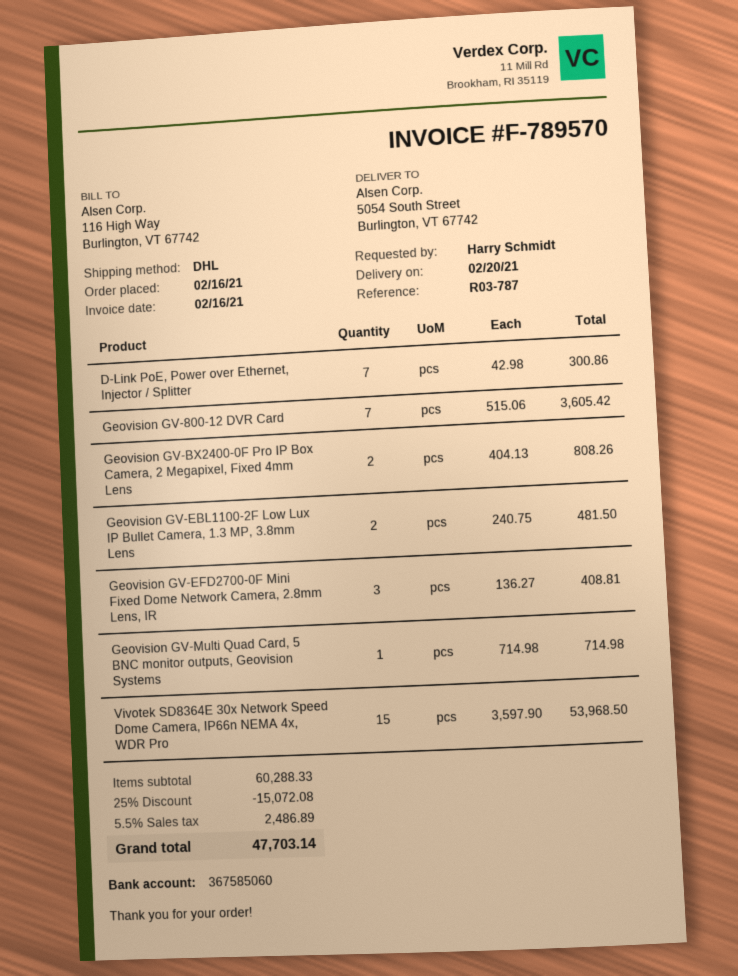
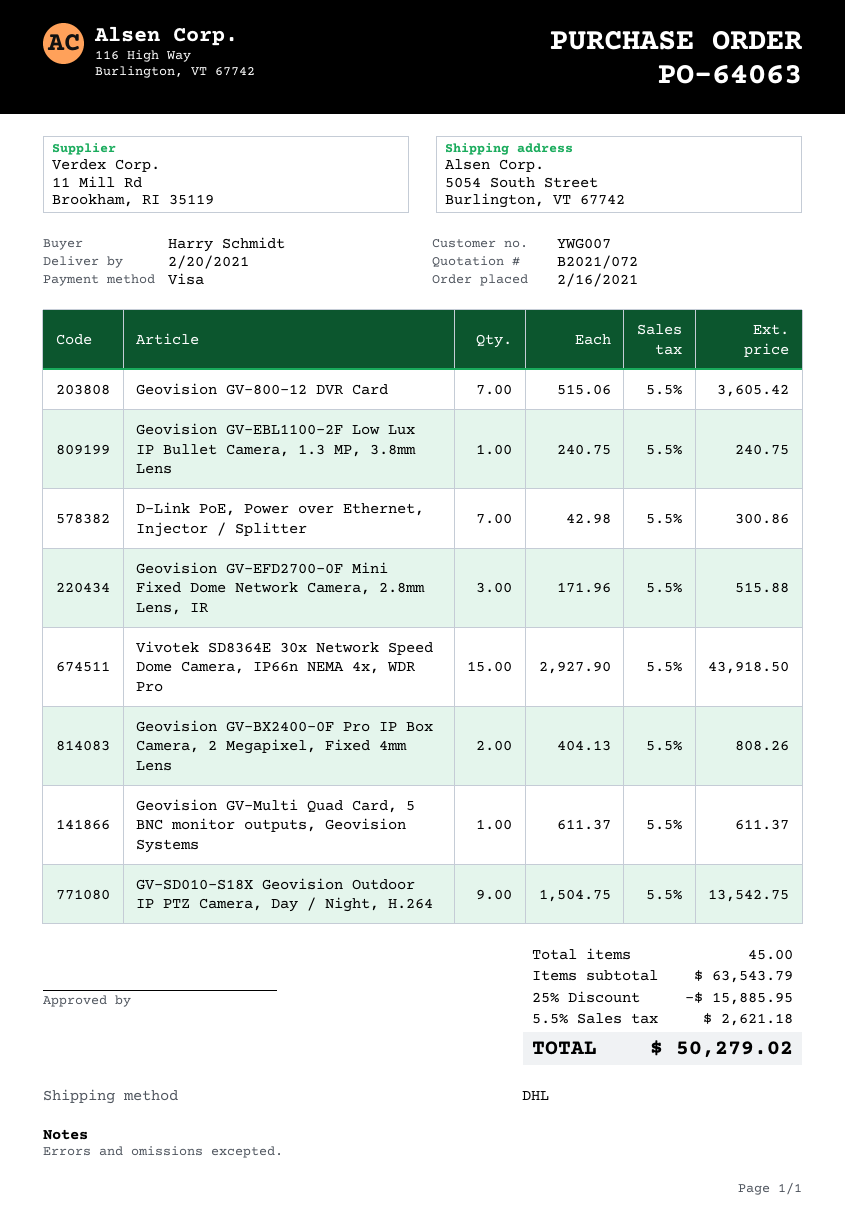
Geovision GV-EBL1100-2F Low Lux IP Bullet Camera, 1.3 MP, 3.8mm Lens: 2 x 240.75 = 481.50 -> 1 x 240.75 = 240.75
Geovision GV-EFD2700-0F Mini Fixed Dome Network Camera, 2.8mm Lens, IR: 3 x 136.27 = 408.81 -> 3 x 171.96 = 515.88
Geovision GV-Multi Quad Card, 5 BNC monitor outputs, Geovision Systems: 1 x 714.98 = 714.98 -> 1 x 611.37 = 611.37
Vivotek SD8364E 30x Network Speed Dome Camera, IP66n NEMA 4x, WDR Pro: 15 x 3597.90 = 53968.50 -> 15 x 2927.90 = 43918.50
GV-SD010-S18X Geovision Outdoor IP PTZ Camera, Day / Night, H.264: none -> 9 x 1504.75 = 13542.75
subtotal: 60288.33 -> 63543.79
discount: 25% = 15072.08 -> 25% = 15885.95
tax: 5.5% = 2486.89 -> 5.5% = 2621.18
total: 47703.14 -> 50279.02

